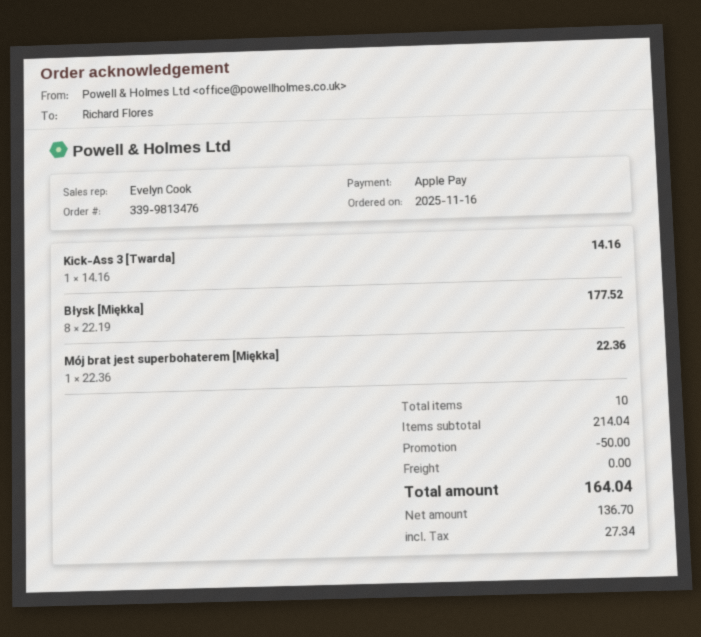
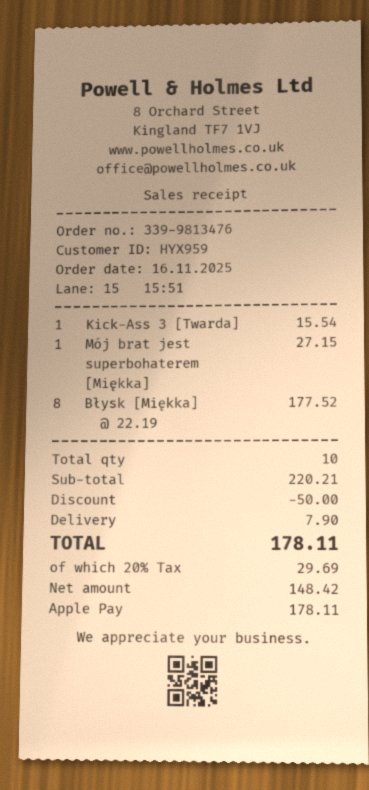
Kick-Ass 3 [Twarda]: 1 x 14.16 = 14.16 -> 1 x 15.54 = 15.54
Mój brat jest superbohaterem [Miękka]: 1 x 22.36 = 22.36 -> 1 x 27.15 = 27.15
subtotal: 214.04 -> 220.21
shipping: 0.00 -> 7.90
net: 136.70 -> 148.42
tax: 27.34 -> 29.69
total: 164.04 -> 178.11

